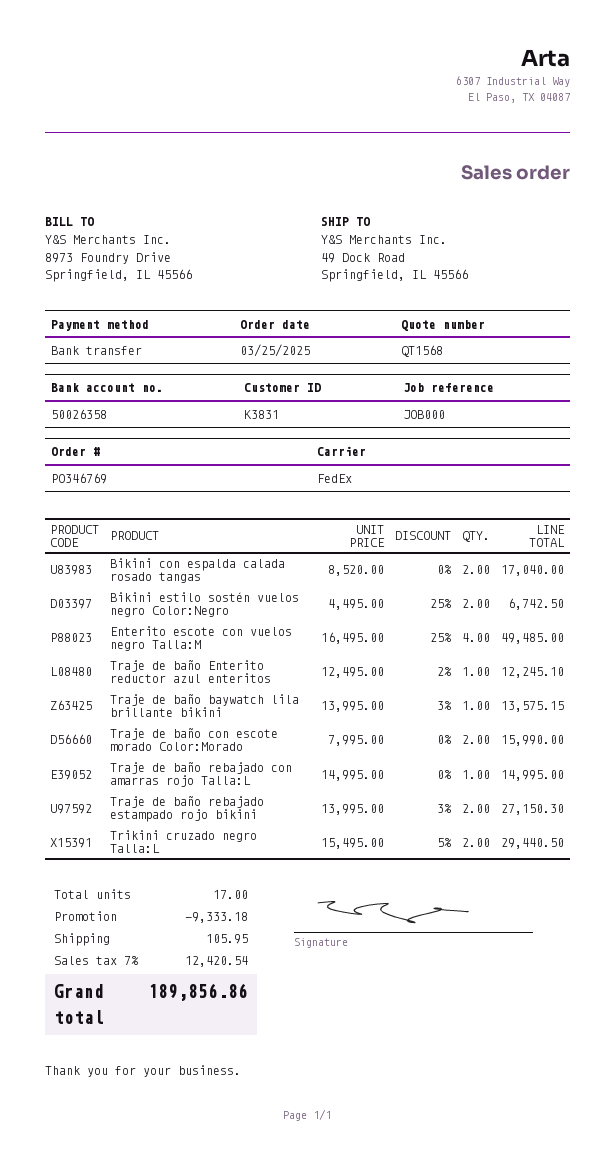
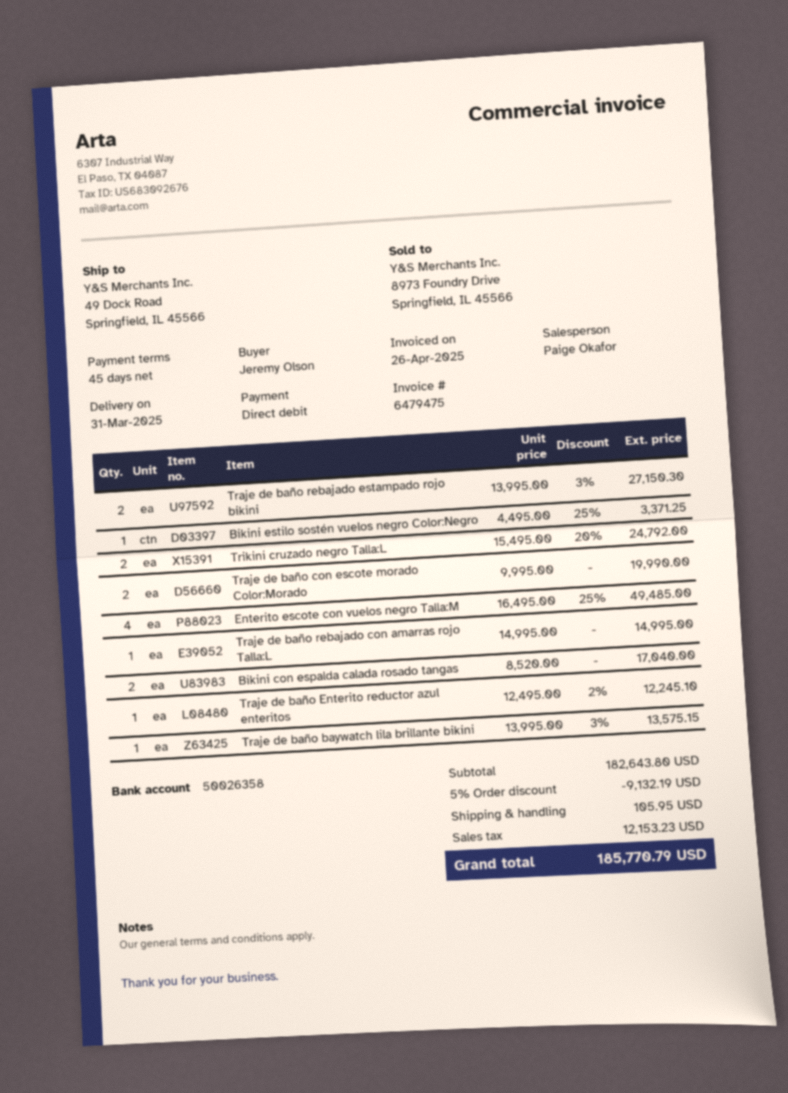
payment method: bank transfer -> direct debit
Bikini estilo sostén vuelos negro Color:Negro: 2 x 4495.00 - 25% = 6742.50 -> 1 x 4495.00 - 25% = 3371.25
Traje de baño con escote morado Color:Morado: 2 x 7995.00 = 15990.00 -> 2 x 9995.00 = 19990.00
Trikini cruzado negro Talla:L: 2 x 15495.00 - 5% = 29440.50 -> 2 x 15495.00 - 20% = 24792.00
discount: 9333.18 -> 9132.19
tax: 12420.54 -> 12153.23
total: 189856.86 -> 185770.79

